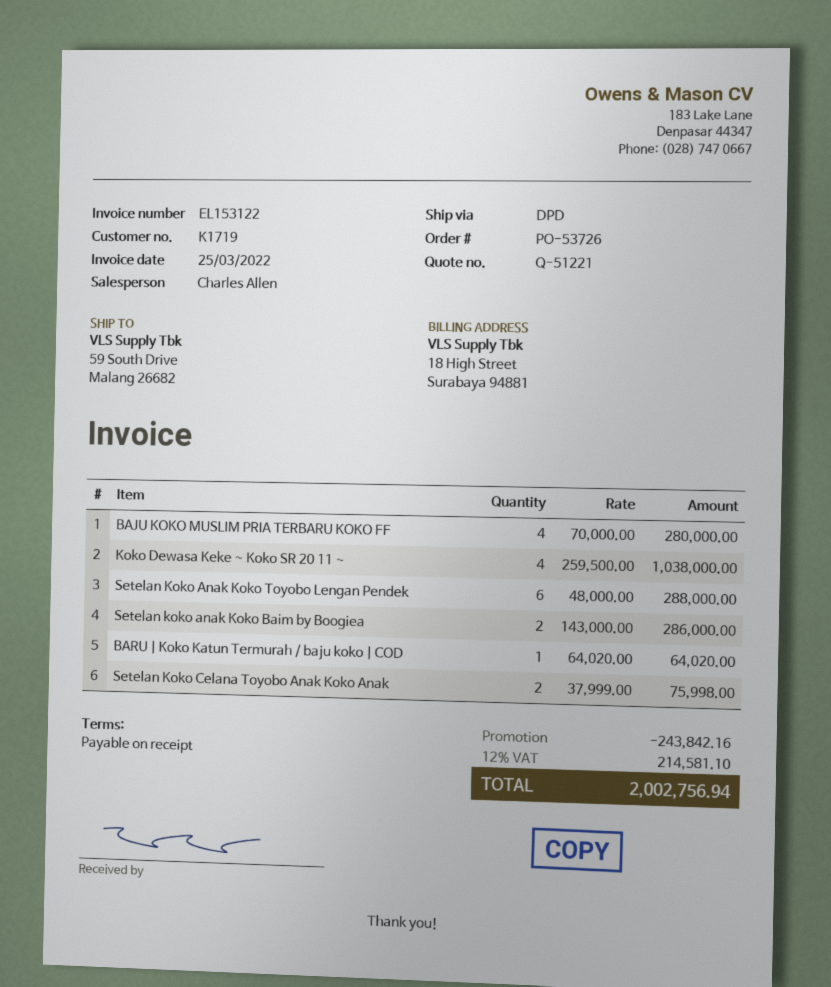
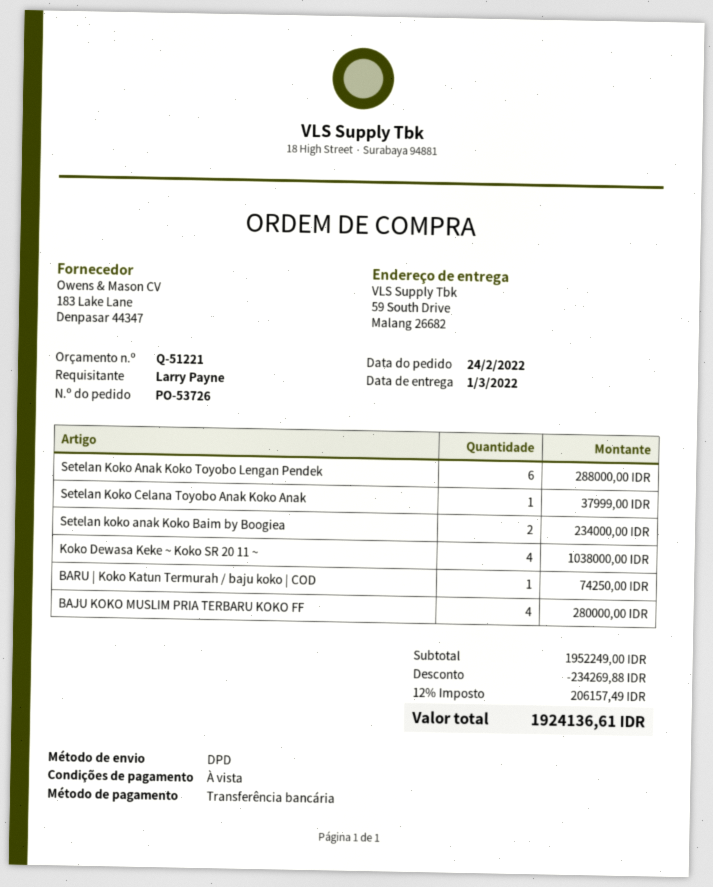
Setelan koko anak Koko Baim by Boogiea: 2 for 286000.00 -> 2 for 234000.00
BARU | Koko Katun Termurah / baju koko | COD: 1 for 64020.00 -> 1 for 74250.00
Setelan Koko Celana Toyobo Anak Koko Anak: 2 for 75998.00 -> 1 for 37999.00
discount: 243842.16 -> 234269.88
tax: 12% = 214581.10 -> 12% = 206157.49
total: 2002756.94 -> 1924136.61

